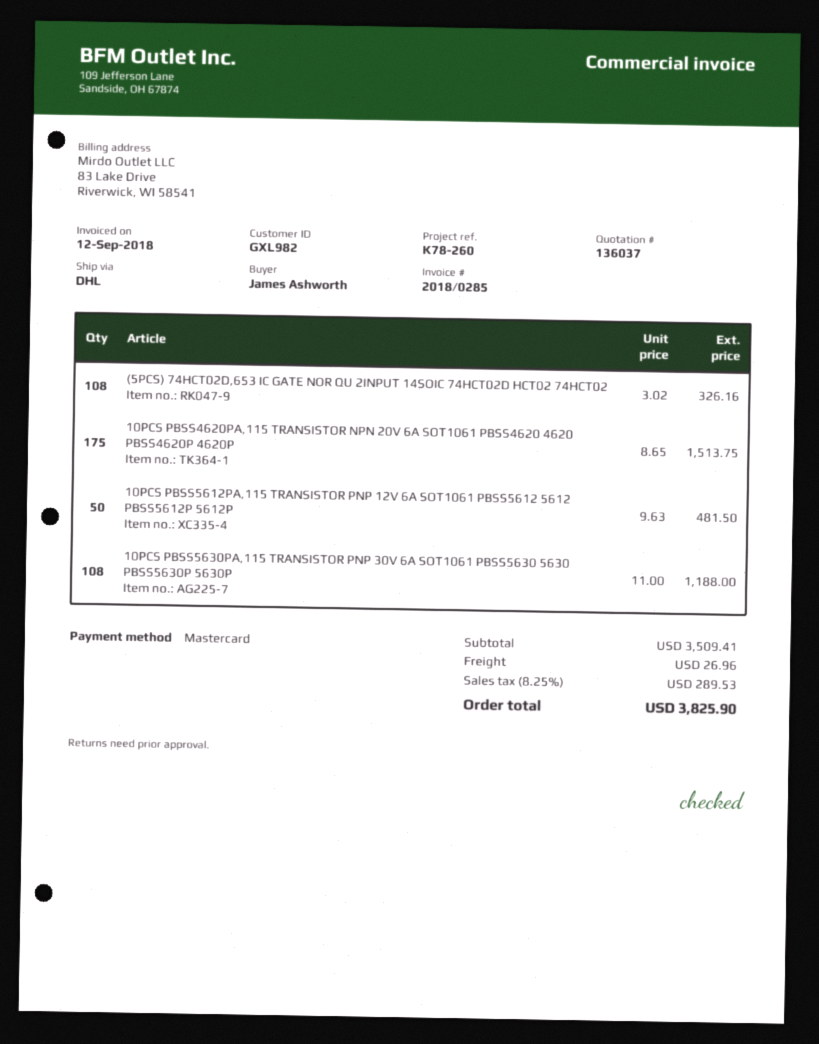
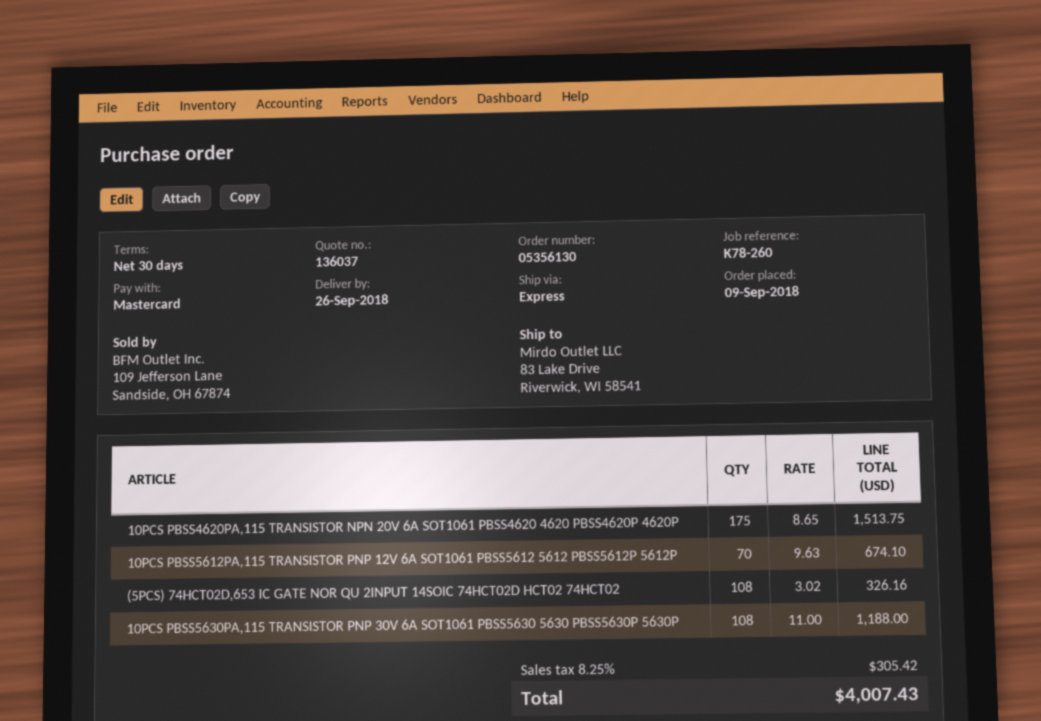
shipping method: DHL -> express
10PCS PBSS5612PA,115 TRANSISTOR PNP 12V 6A SOT1061 PBSS5612 5612 PBSS5612P 5612P: 50 x 9.63 = 481.50 -> 70 x 9.63 = 674.10
shipping: 26.96 -> none
tax: 8.25% = 289.53 -> 8.25% = 305.42
total: 3825.90 -> 4007.43

